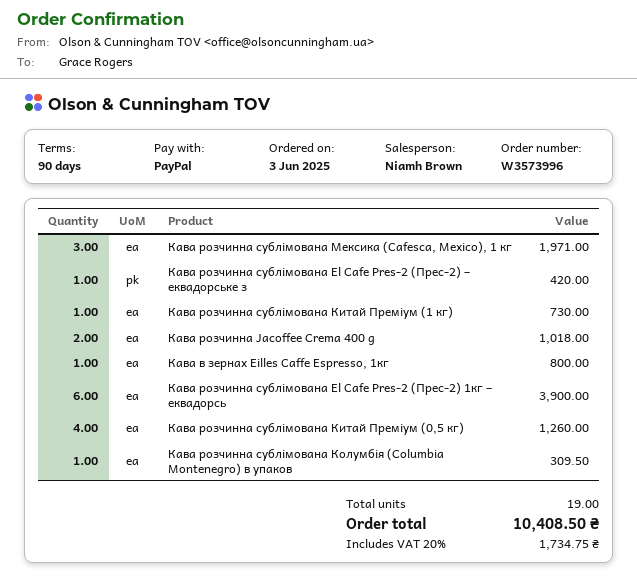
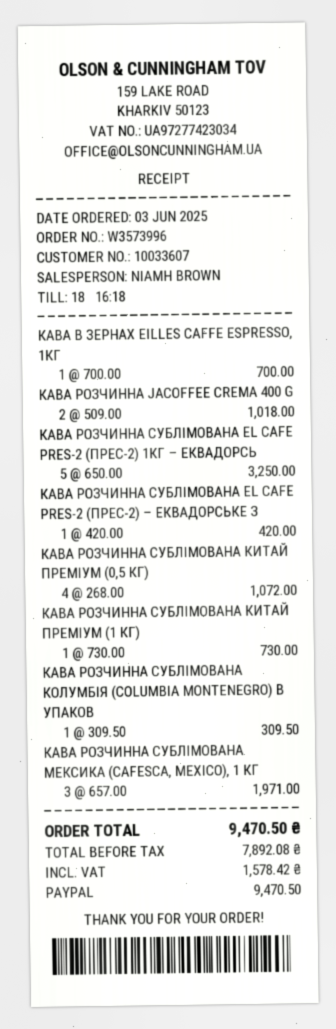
Кава в зернах Eilles Caffe Espresso, 1кг: 1 for 800.00 -> 1 for 700.00
Кава розчинна сублімована El Cafe Pres-2 (Прес-2) 1кг – еквадорсь: 6 for 3900.00 -> 5 for 3250.00
Кава розчинна сублімована Китай Преміум (0,5 кг): 4 for 1260.00 -> 4 for 1072.00
tax: 1734.75 -> 1578.42
total: 10408.50 -> 9470.50

